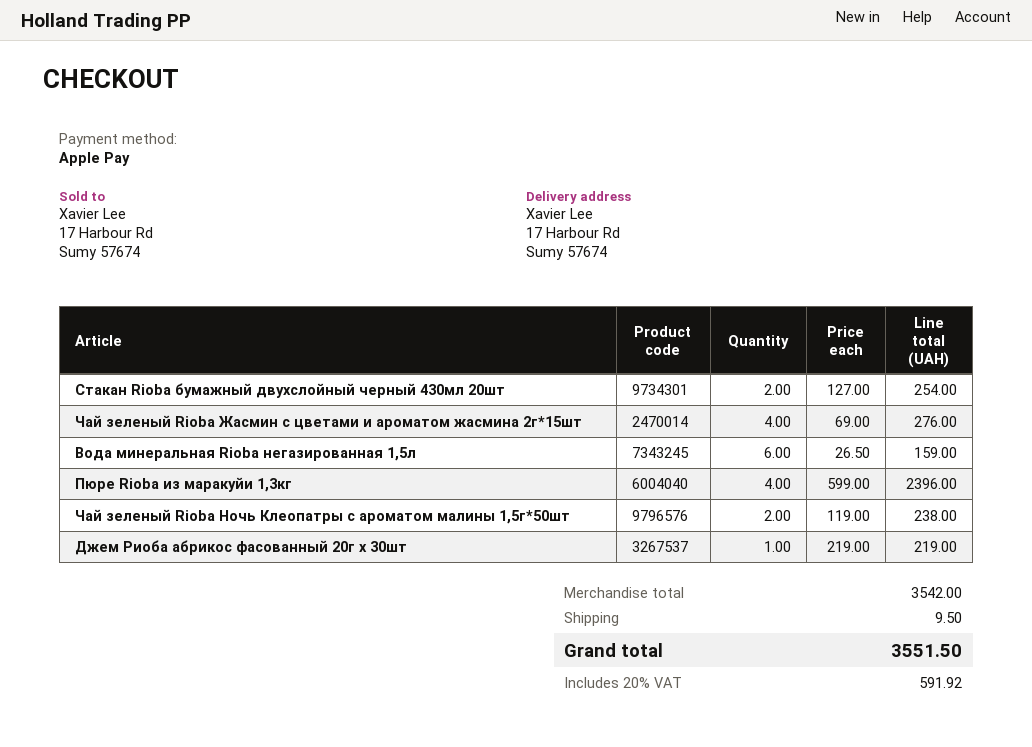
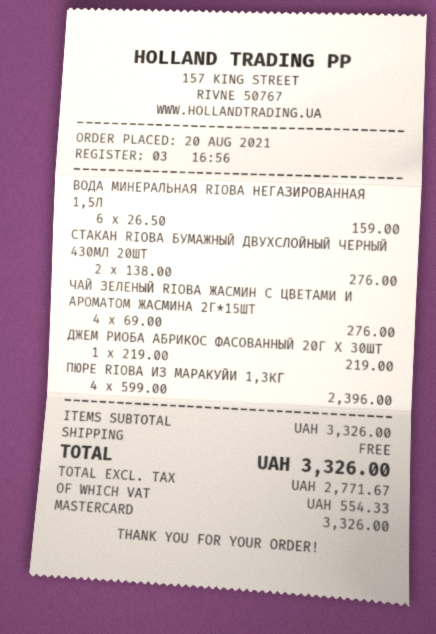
payment method: Apple Pay -> Mastercard
Стакан Rioba бумажный двухслойный черный 430мл 20шт: 2 x 127.00 = 254.00 -> 2 x 138.00 = 276.00
Чай зеленый Rioba Ночь Клеопатры с ароматом малины 1,5г*50шт: 2 x 119.00 = 238.00 -> none
subtotal: 3542.00 -> 3326.00
shipping: 9.50 -> 0.00
tax: 591.92 -> 554.33
total: 3551.50 -> 3326.00

